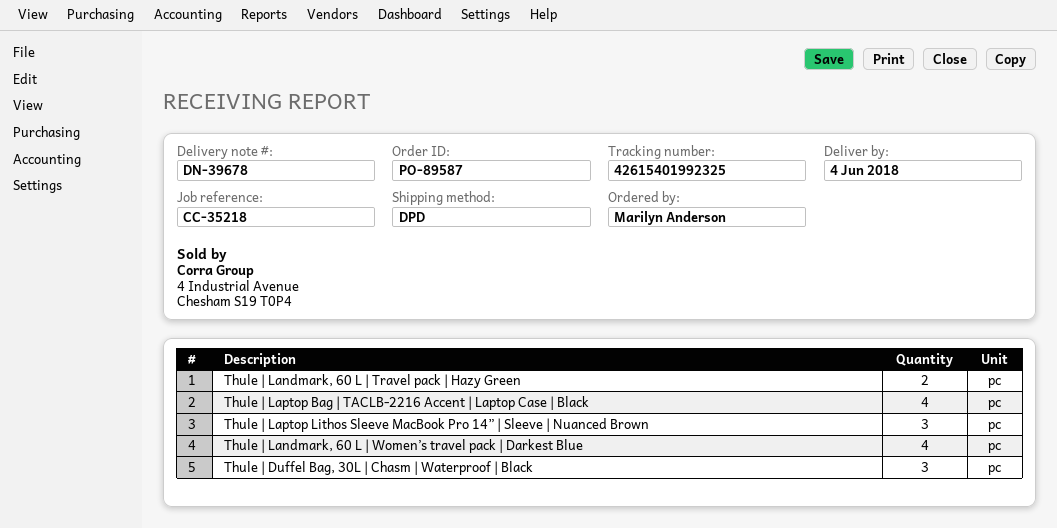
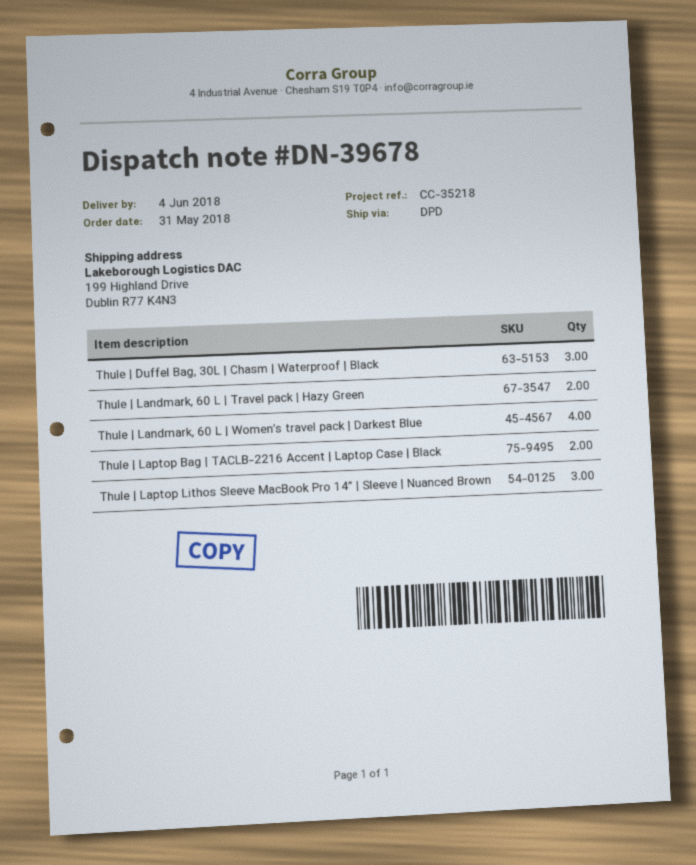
Thule | Laptop Bag | TACLB-2216 Accent | Laptop Case | Black: 4 -> 2

